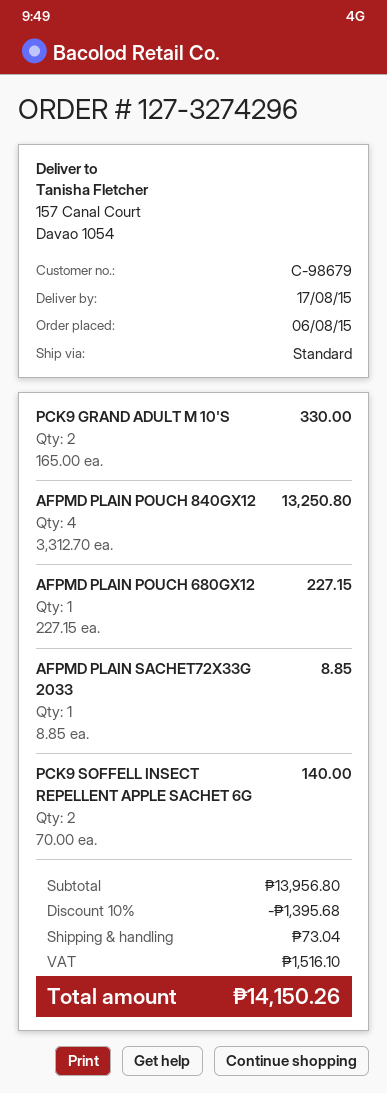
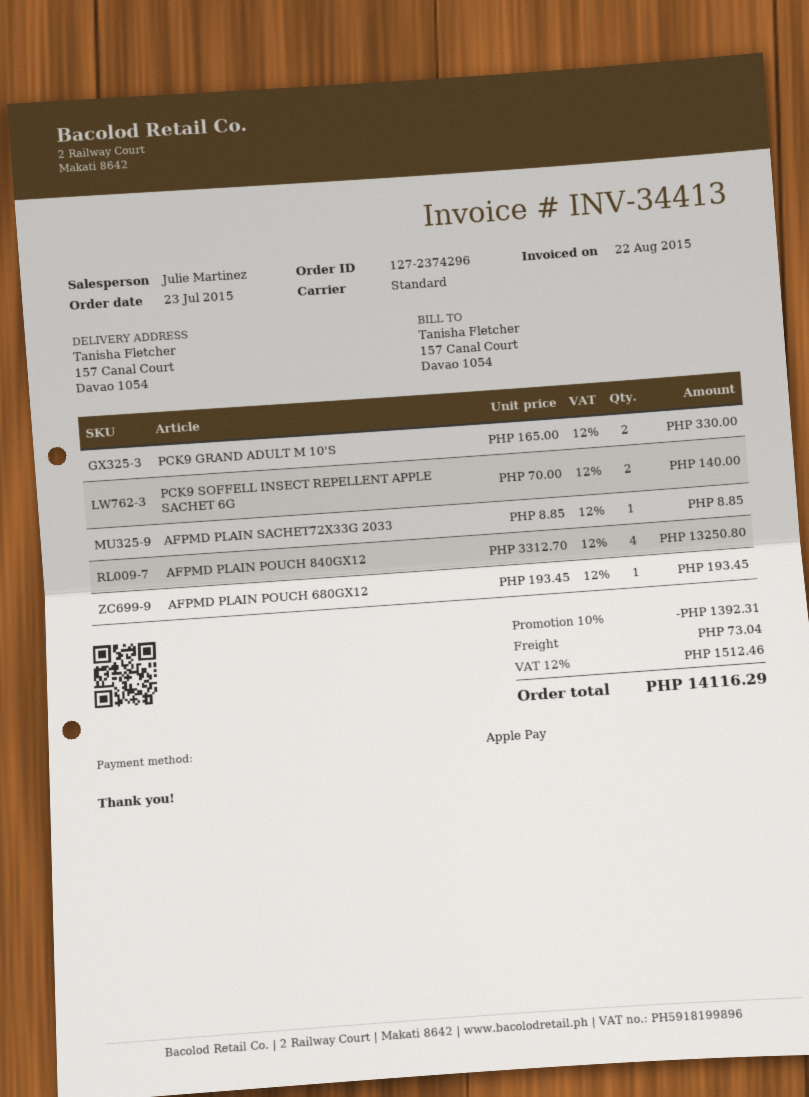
order number: 127-3274296 -> 127-2374296
order date: 2015-08-06 -> 2015-07-23
AFPMD PLAIN POUCH 680GX12: 1 x 227.15 = 227.15 -> 1 x 193.45 = 193.45
discount: 10% = 1395.68 -> 10% = 1392.31
tax: 1516.10 -> 1512.46
total: 14150.26 -> 14116.29

